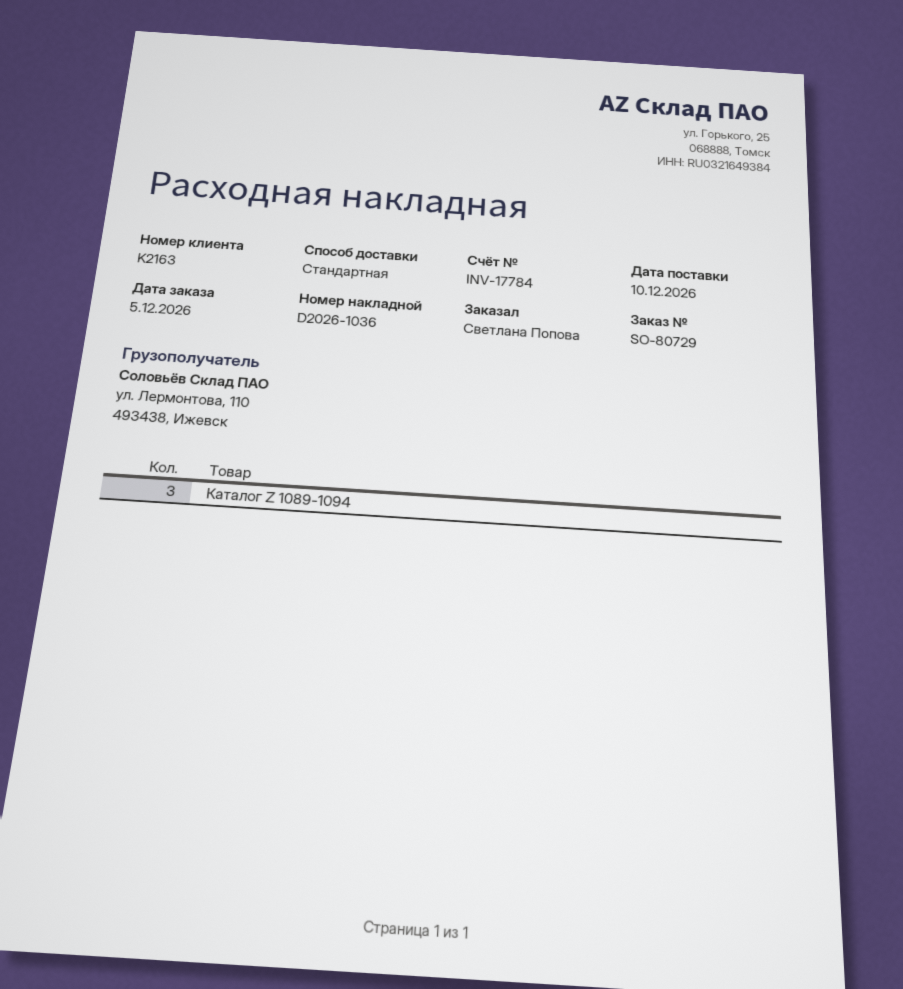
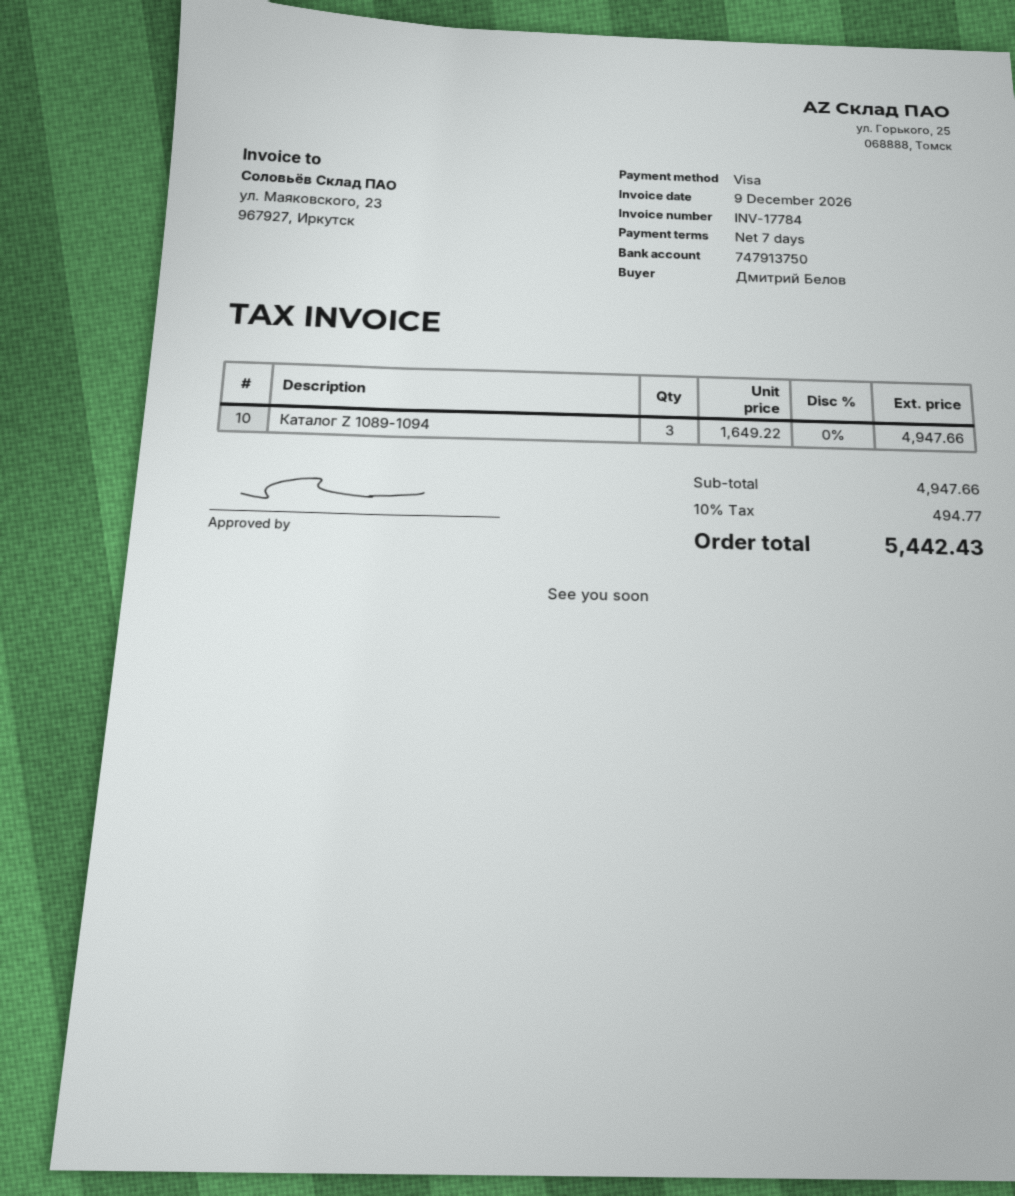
ordered by: Светлана Попова -> Дмитрий Белов

